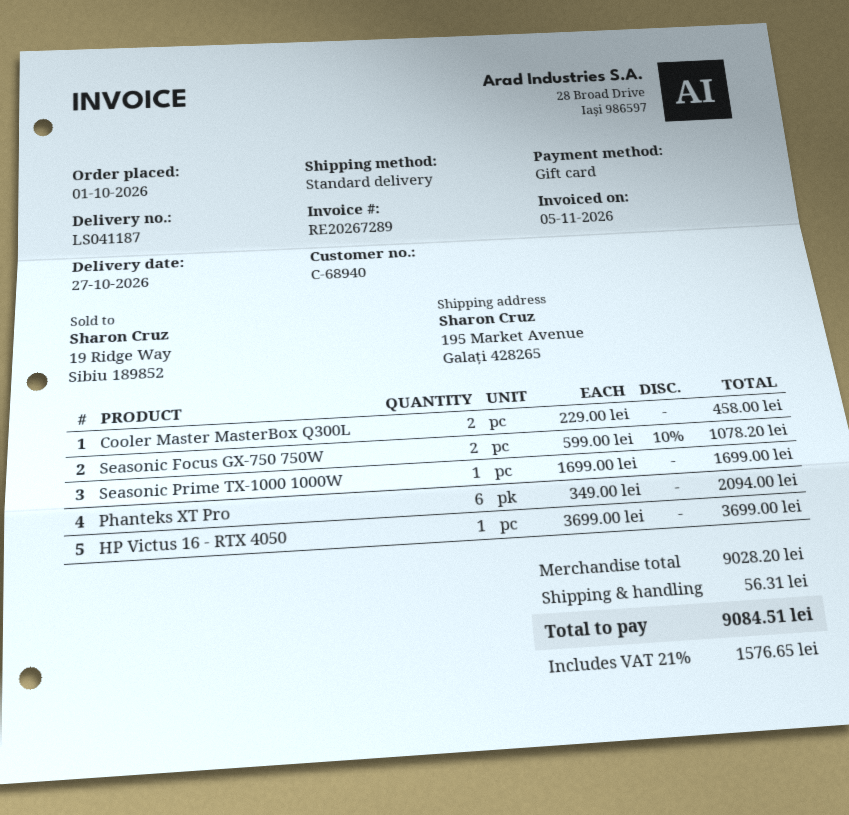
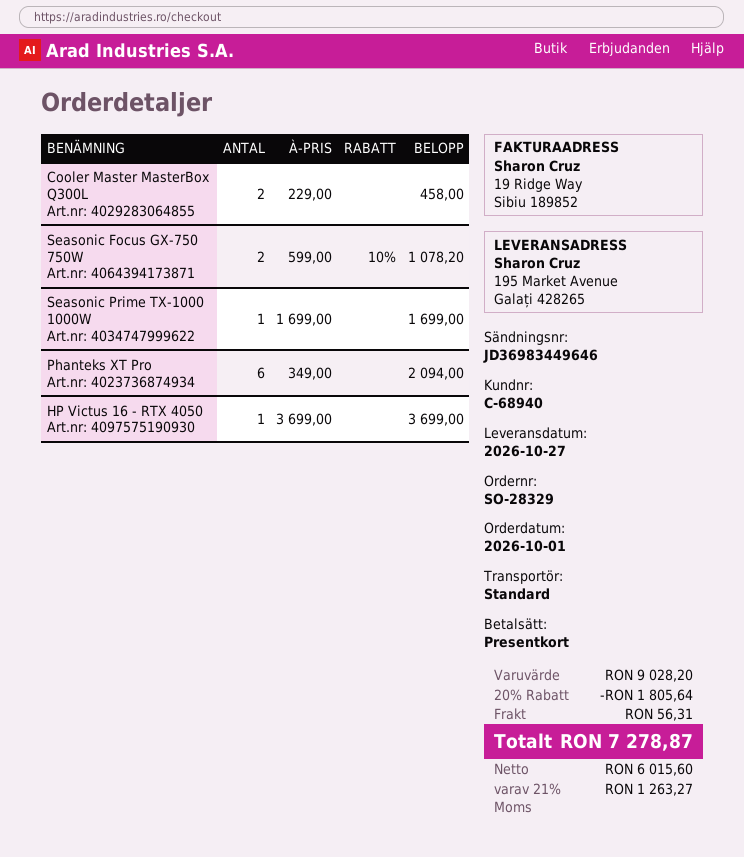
discount: none -> 20% = 1805.64
tax: 21% = 1576.65 -> 21% = 1263.27
total: 9084.51 -> 7278.87

